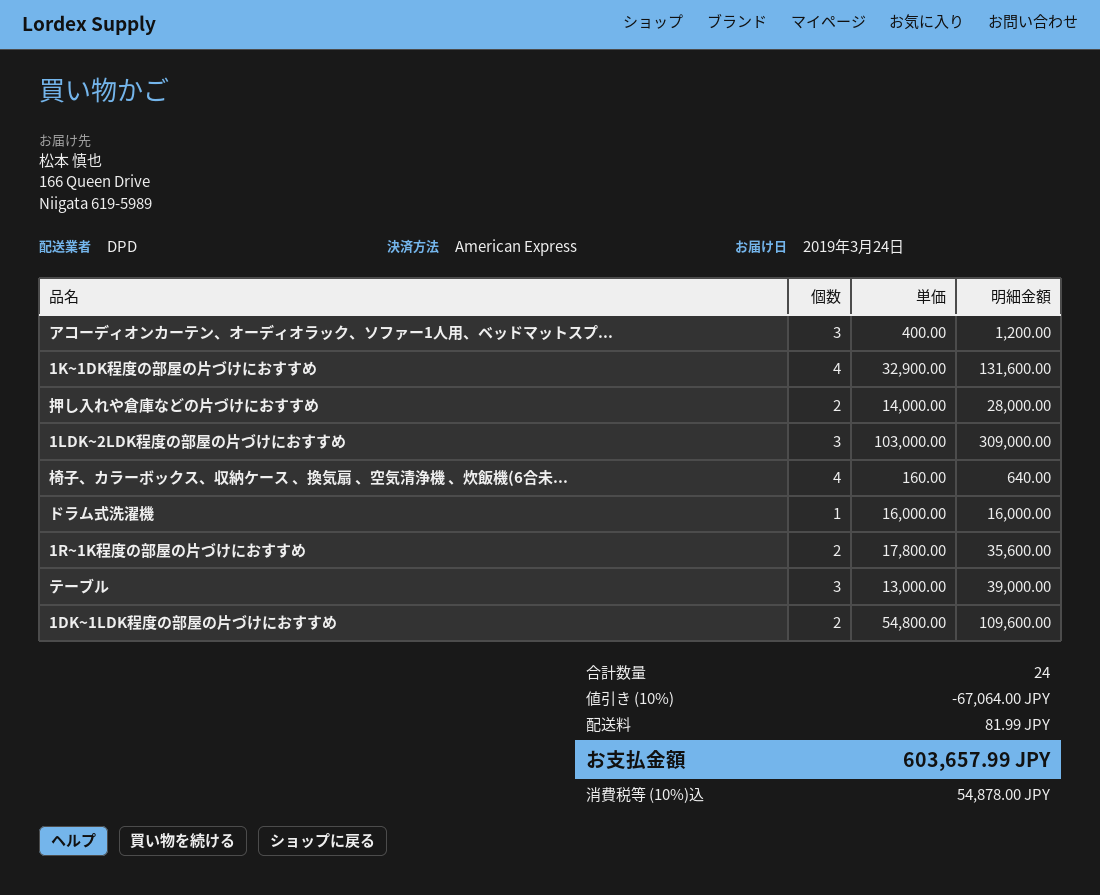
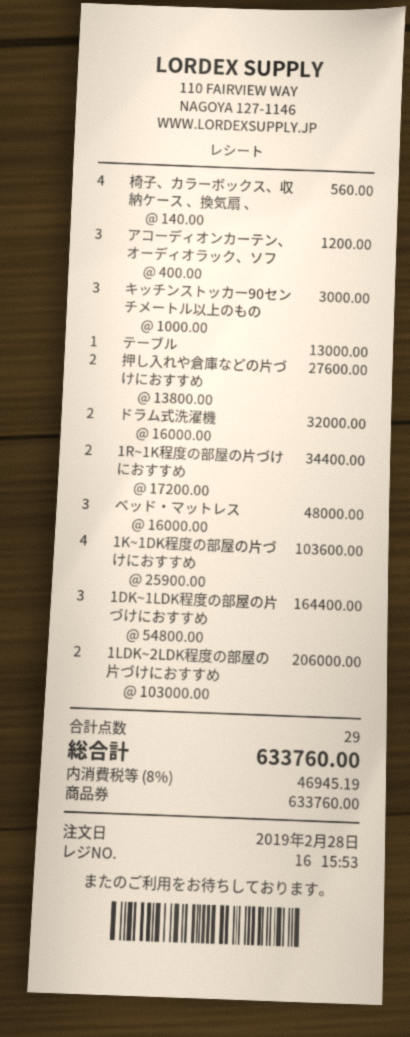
payment method: American Express -> gift card
1K~1DK程度の部屋の片づけにおすすめ: 4 x 32900.00 = 131600.00 -> 4 x 25900.00 = 103600.00
押し入れや倉庫などの片づけにおすすめ: 2 x 14000.00 = 28000.00 -> 2 x 13800.00 = 27600.00
1LDK~2LDK程度の部屋の片づけにおすすめ: 3 x 103000.00 = 309000.00 -> 2 x 103000.00 = 206000.00
椅子、カラーボックス、収納ケース 、換気扇 、空気清浄機 、炊飯機(6合未...: 4 x 160.00 = 640.00 -> 4 x 140.00 = 560.00
ドラム式洗濯機: 1 x 16000.00 = 16000.00 -> 2 x 16000.00 = 32000.00
1R~1K程度の部屋の片づけにおすすめ: 2 x 17800.00 = 35600.00 -> 2 x 17200.00 = 34400.00
テーブル: 3 x 13000.00 = 39000.00 -> 1 x 13000.00 = 13000.00
1DK~1LDK程度の部屋の片づけにおすすめ: 2 x 54800.00 = 109600.00 -> 3 x 54800.00 = 164400.00
キッチンストッカー90センチメートル以上のもの: none -> 3 x 1000.00 = 3000.00
ベッド・マットレス: none -> 3 x 16000.00 = 48000.00
total quantity: 24 -> 29
discount: 10% = 67064.00 -> none
shipping: 81.99 -> none
tax: 10% = 54878.00 -> 8% = 46945.19
total: 603657.99 -> 633760.00

